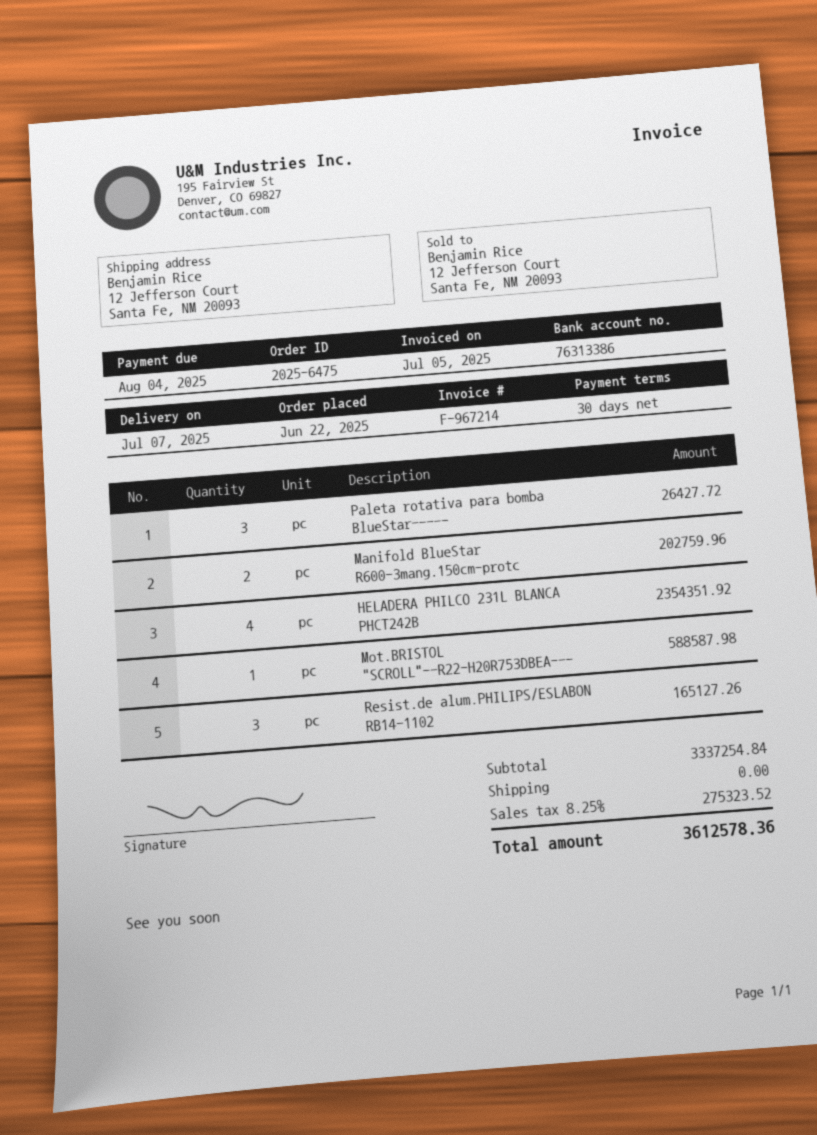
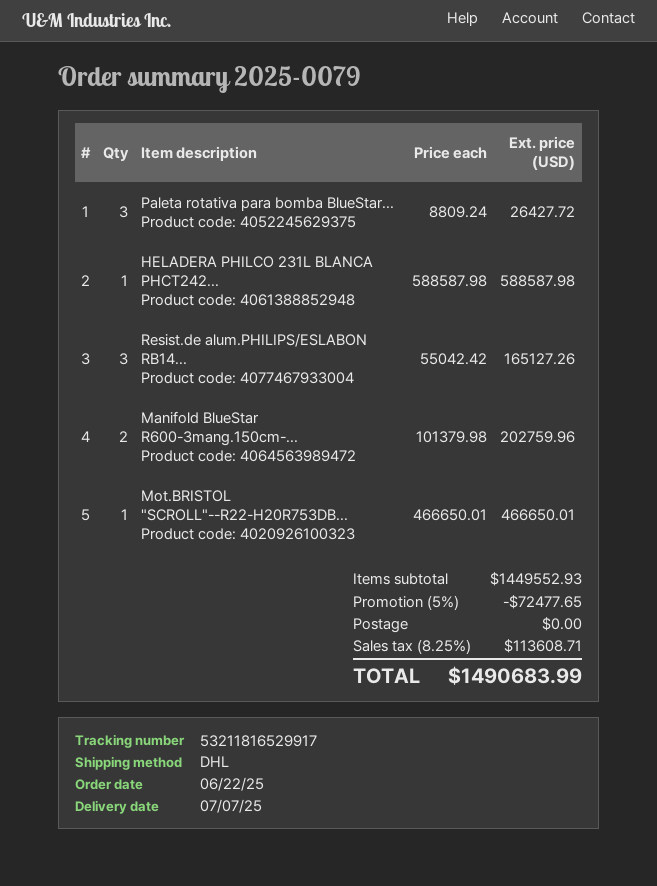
order number: 2025-6475 -> 2025-0079
HELADERA PHILCO 231L BLANCA PHCT242B: 4 for 2354351.92 -> 1 for 588587.98
Mot.BRISTOL "SCROLL"--R22-H20R753DBEA---: 1 for 588587.98 -> 1 for 466650.01
subtotal: 3337254.84 -> 1449552.93
discount: none -> 5% = 72477.65
tax: 8.25% = 275323.52 -> 8.25% = 113608.71
total: 3612578.36 -> 1490683.99

